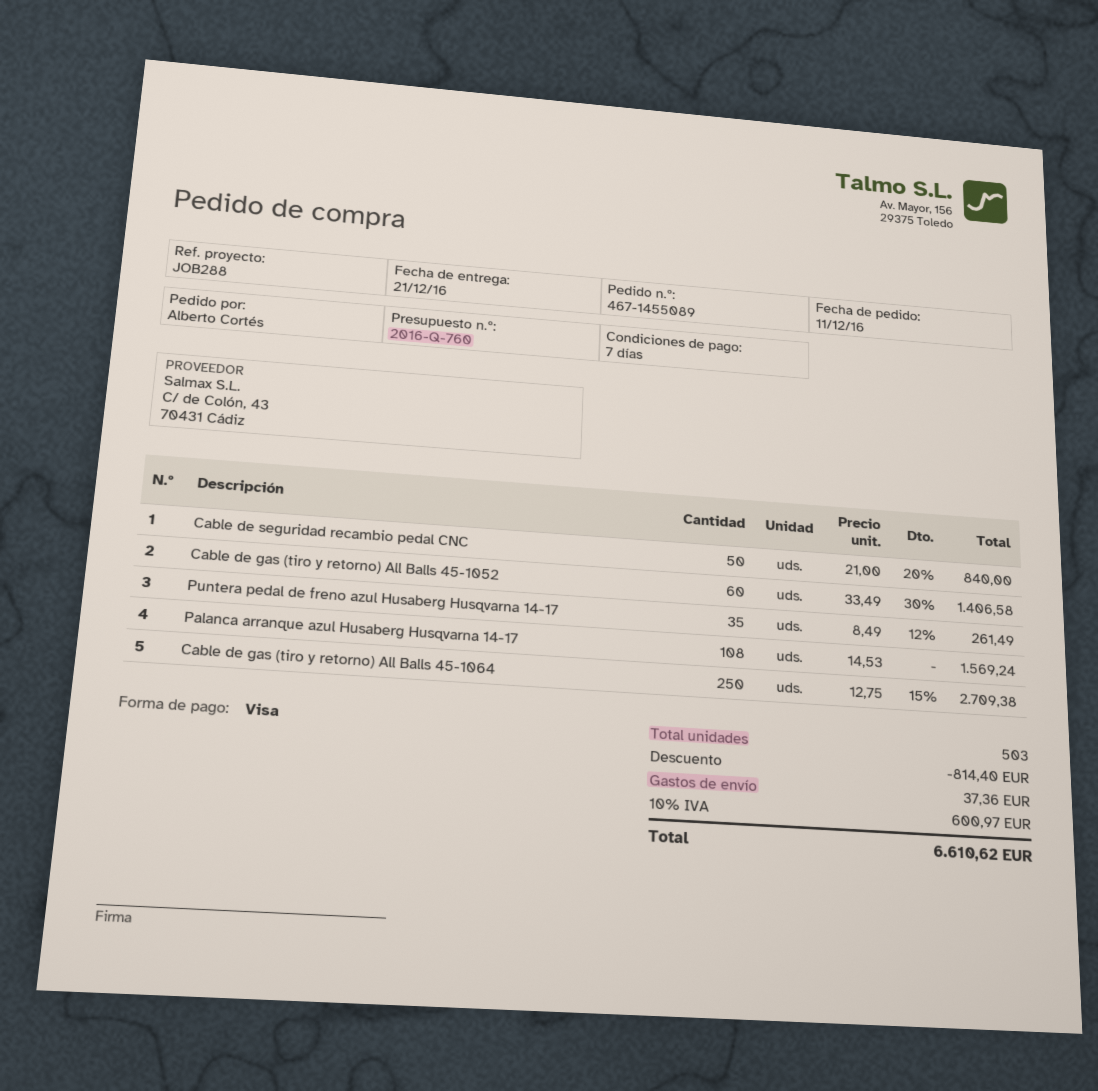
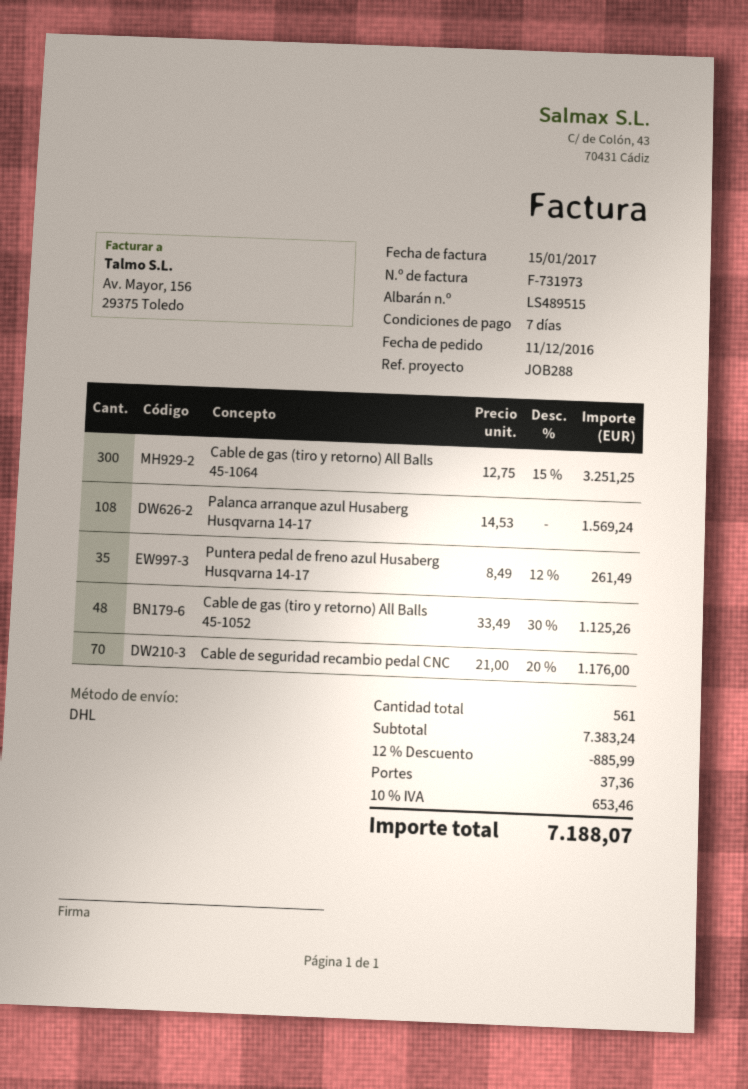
Cable de seguridad recambio pedal CNC: 50 x 21.00 - 20% = 840.00 -> 70 x 21.00 - 20% = 1176.00
Cable de gas (tiro y retorno) All Balls 45-1052: 60 x 33.49 - 30% = 1406.58 -> 48 x 33.49 - 30% = 1125.26
Cable de gas (tiro y retorno) All Balls 45-1064: 250 x 12.75 - 15% = 2709.38 -> 300 x 12.75 - 15% = 3251.25
total quantity: 503 -> 561
discount: 814.40 -> 885.99
tax: 10% = 600.97 -> 10% = 653.46
total: 6610.62 -> 7188.07

